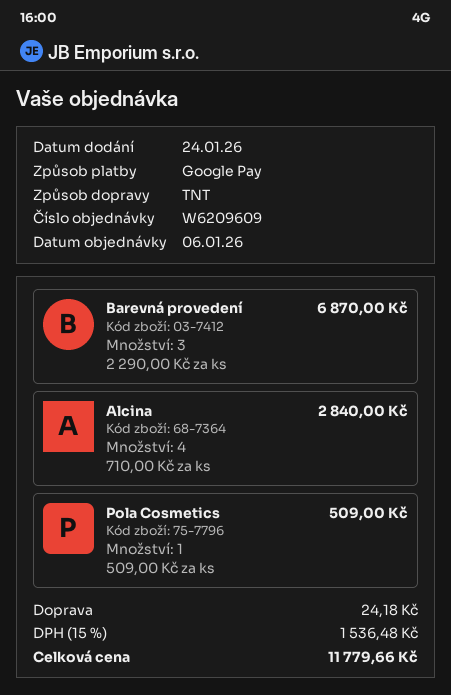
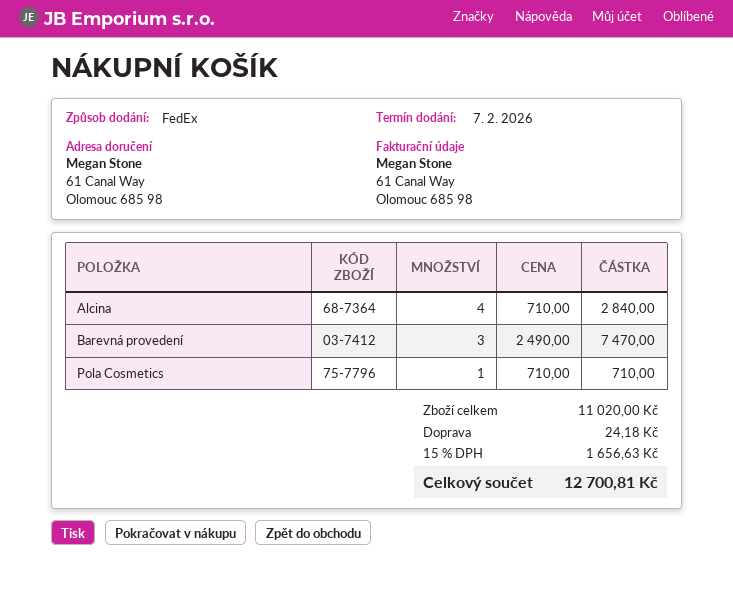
delivery date: 2026-01-24 -> 2026-02-07
shipping method: TNT -> FedEx
Barevná provedení: 3 x 2290.00 = 6870.00 -> 3 x 2490.00 = 7470.00
Pola Cosmetics: 1 x 509.00 = 509.00 -> 1 x 710.00 = 710.00
tax: 15% = 1536.48 -> 15% = 1656.63
total: 11779.66 -> 12700.81

